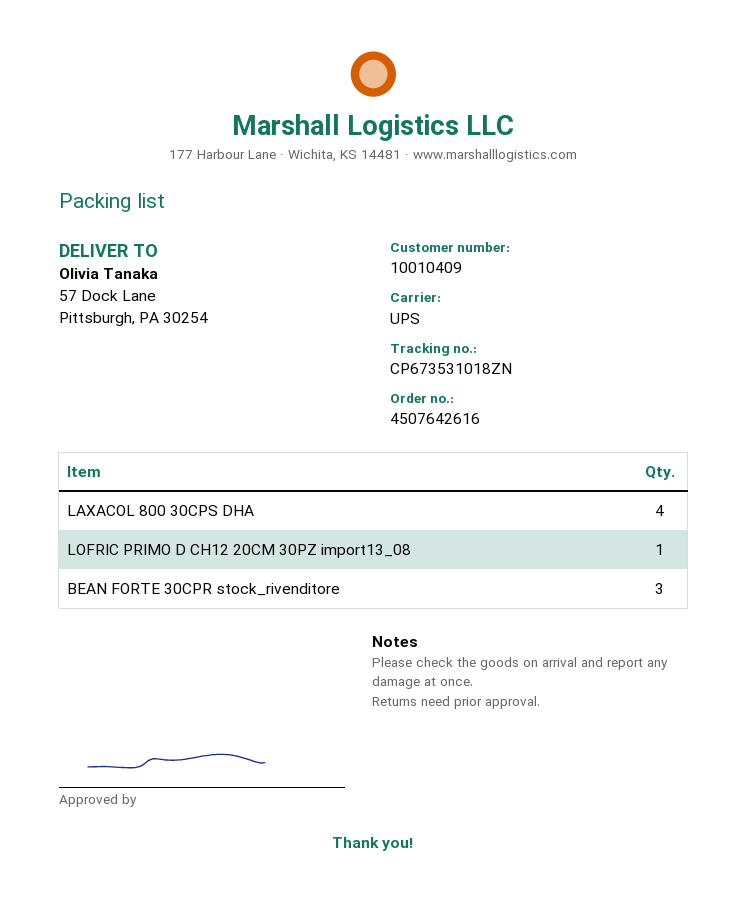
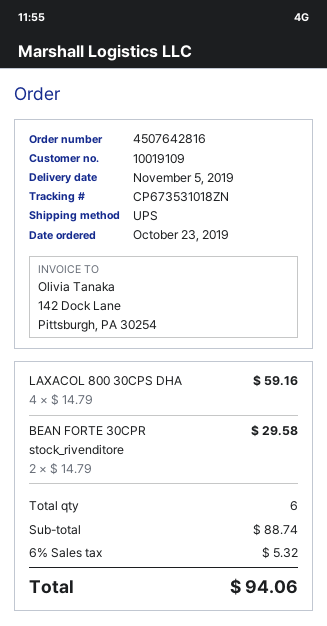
order number: 4507642616 -> 4507642816
customer number: 10010409 -> 10019109
LOFRIC PRIMO D CH12 20CM 30PZ import13_08: 1 -> none
BEAN FORTE 30CPR stock_rivenditore: 3 -> 2

